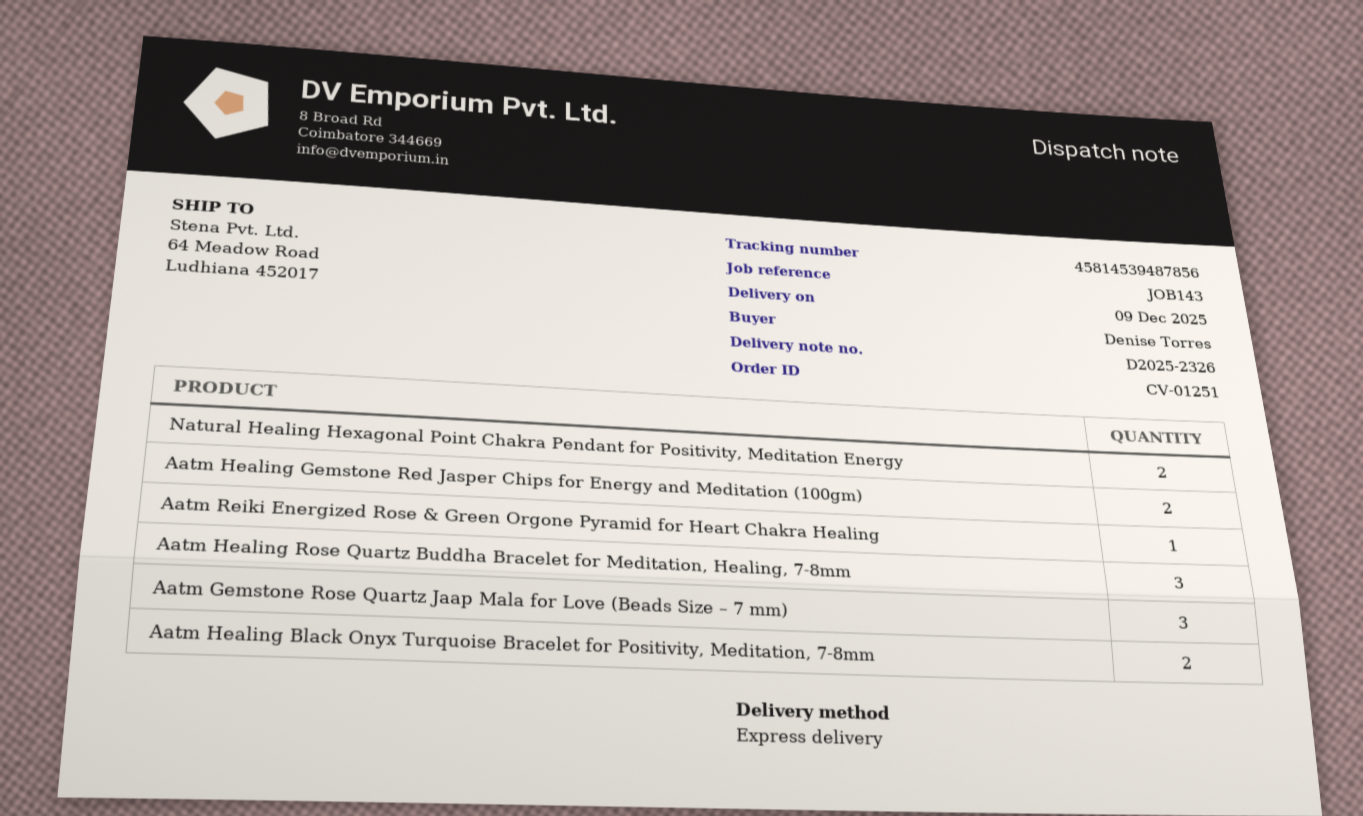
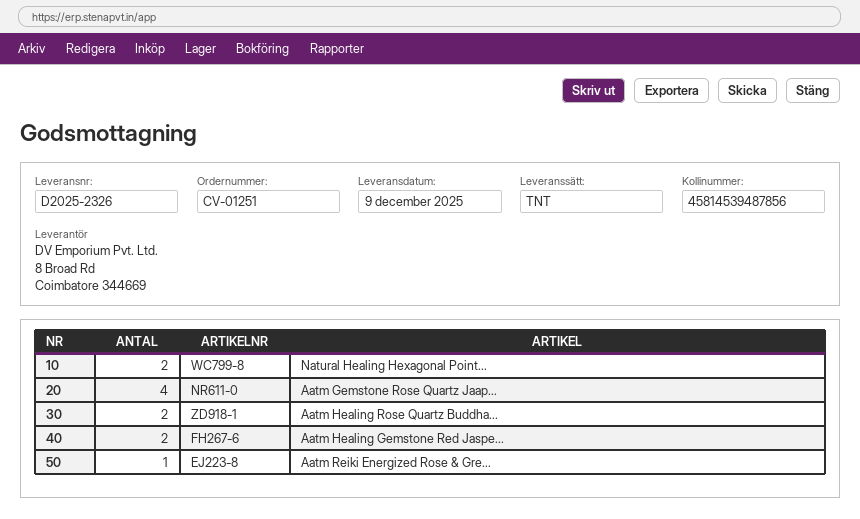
shipping method: express -> TNT
Aatm Healing Rose Quartz Buddha Bracelet for Meditation, Healing, 7-8mm: 3 -> 2
Aatm Gemstone Rose Quartz Jaap Mala for Love (Beads Size – 7 mm): 3 -> 4
Aatm Healing Black Onyx Turquoise Bracelet for Positivity, Meditation, 7-8mm: 2 -> none

